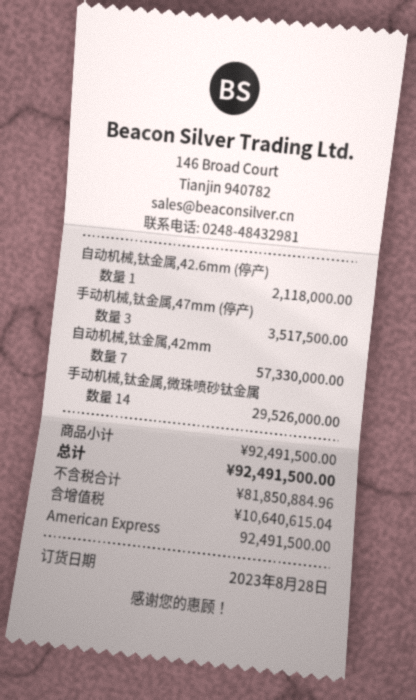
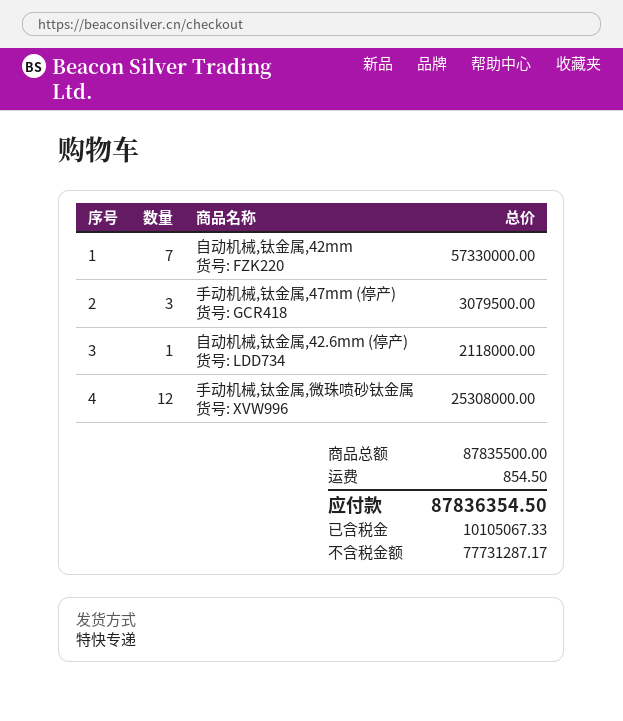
手动机械,钛金属,47mm (停产): 3 for 3517500.00 -> 3 for 3079500.00
手动机械,钛金属,微珠喷砂钛金属: 14 for 29526000.00 -> 12 for 25308000.00
subtotal: 92491500.00 -> 87835500.00
shipping: none -> 854.50
net: 81850884.96 -> 77731287.17
tax: 10640615.04 -> 10105067.33
total: 92491500.00 -> 87836354.50

